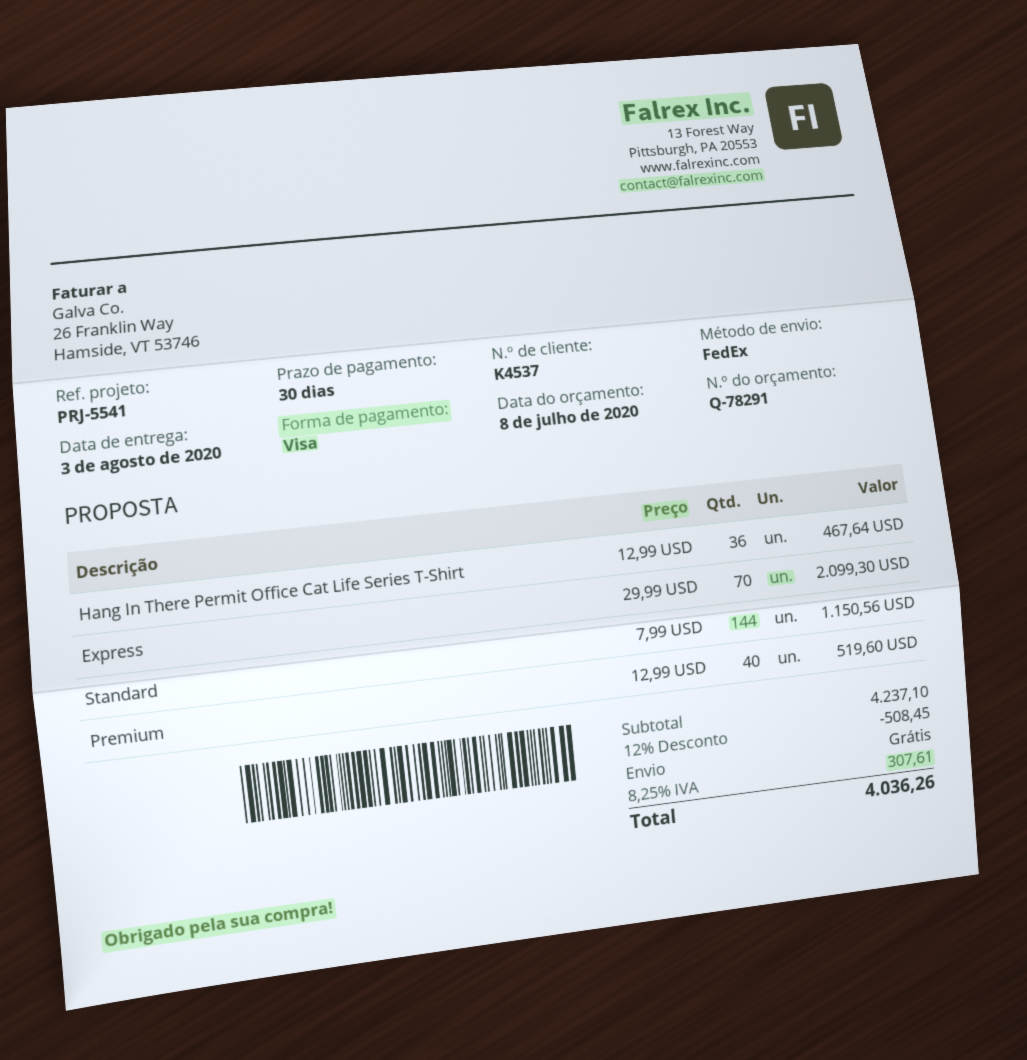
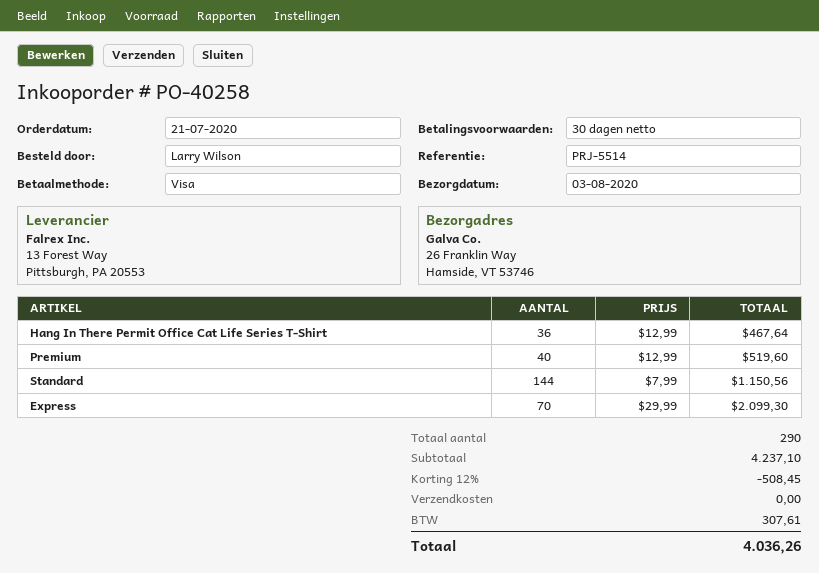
reference: PRJ-5541 -> PRJ-5514

